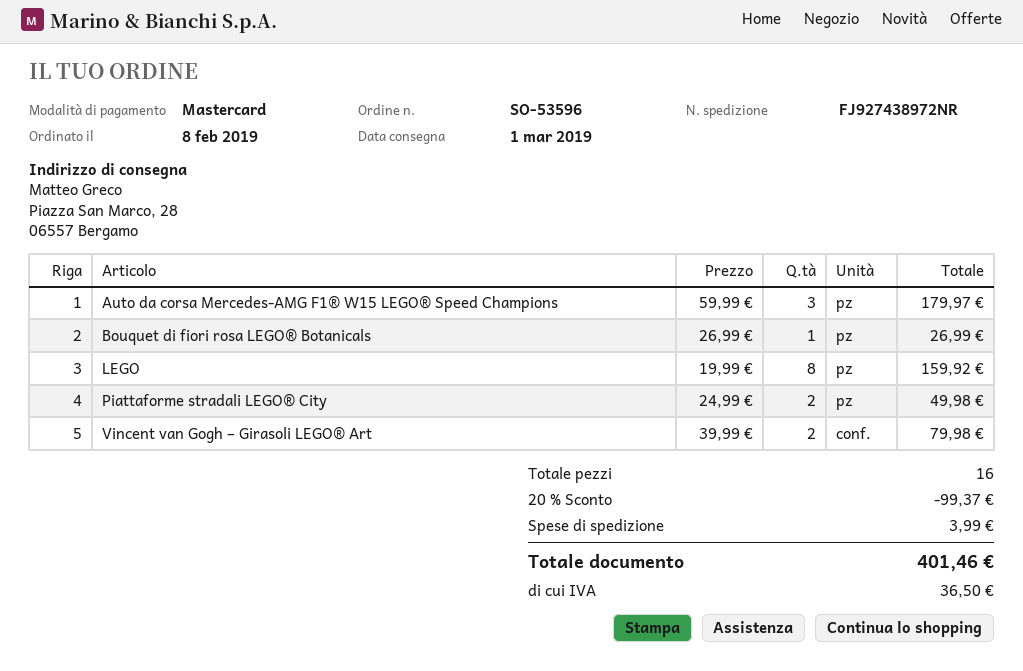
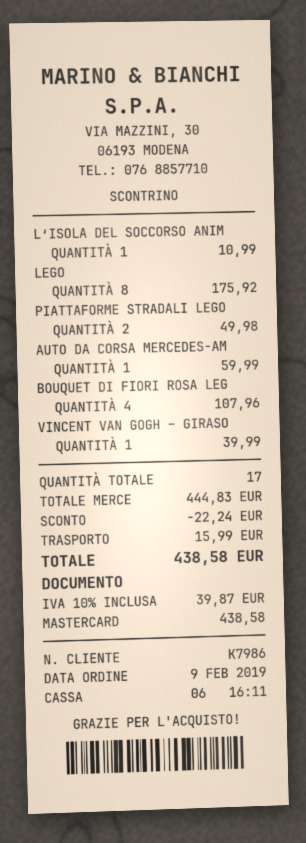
order date: 2019-02-08 -> 2019-02-09
Auto da corsa Mercedes-AMG F1® W15 LEGO® Speed Champions: 3 for 179.97 -> 1 for 59.99
Bouquet di fiori rosa LEGO® Botanicals: 1 for 26.99 -> 4 for 107.96
LEGO: 8 for 159.92 -> 8 for 175.92
Vincent van Gogh – Girasoli LEGO® Art: 2 for 79.98 -> 1 for 39.99
L’ISOLA DEL SOCCORSO ANIM: none -> 1 for 10.99
total quantity: 16 -> 17
discount: 99.37 -> 22.24
shipping: 3.99 -> 15.99
tax: 36.50 -> 39.87
total: 401.46 -> 438.58

